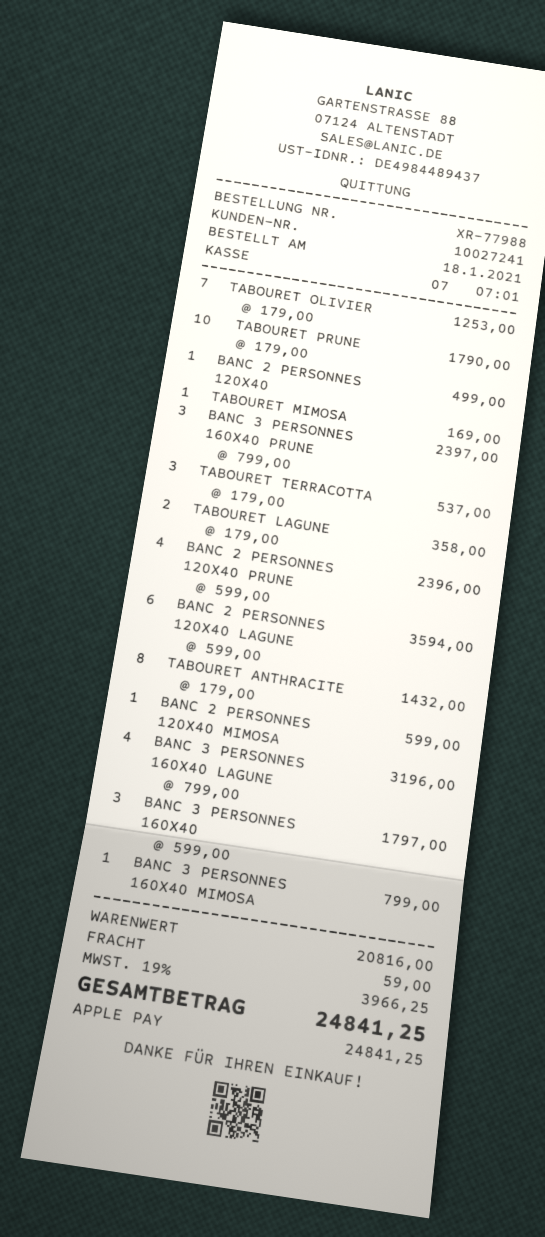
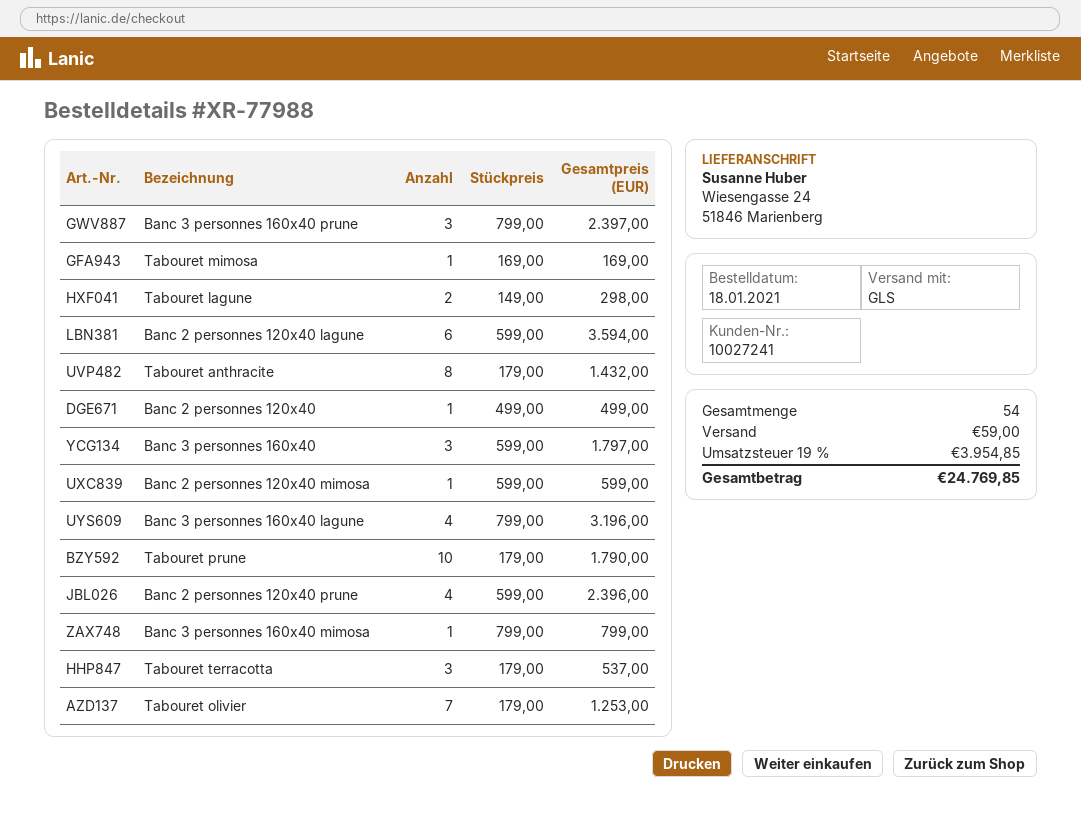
TABOURET LAGUNE: 2 x 179.00 = 358.00 -> 2 x 149.00 = 298.00
tax: 19% = 3966.25 -> 19% = 3954.85
total: 24841.25 -> 24769.85

